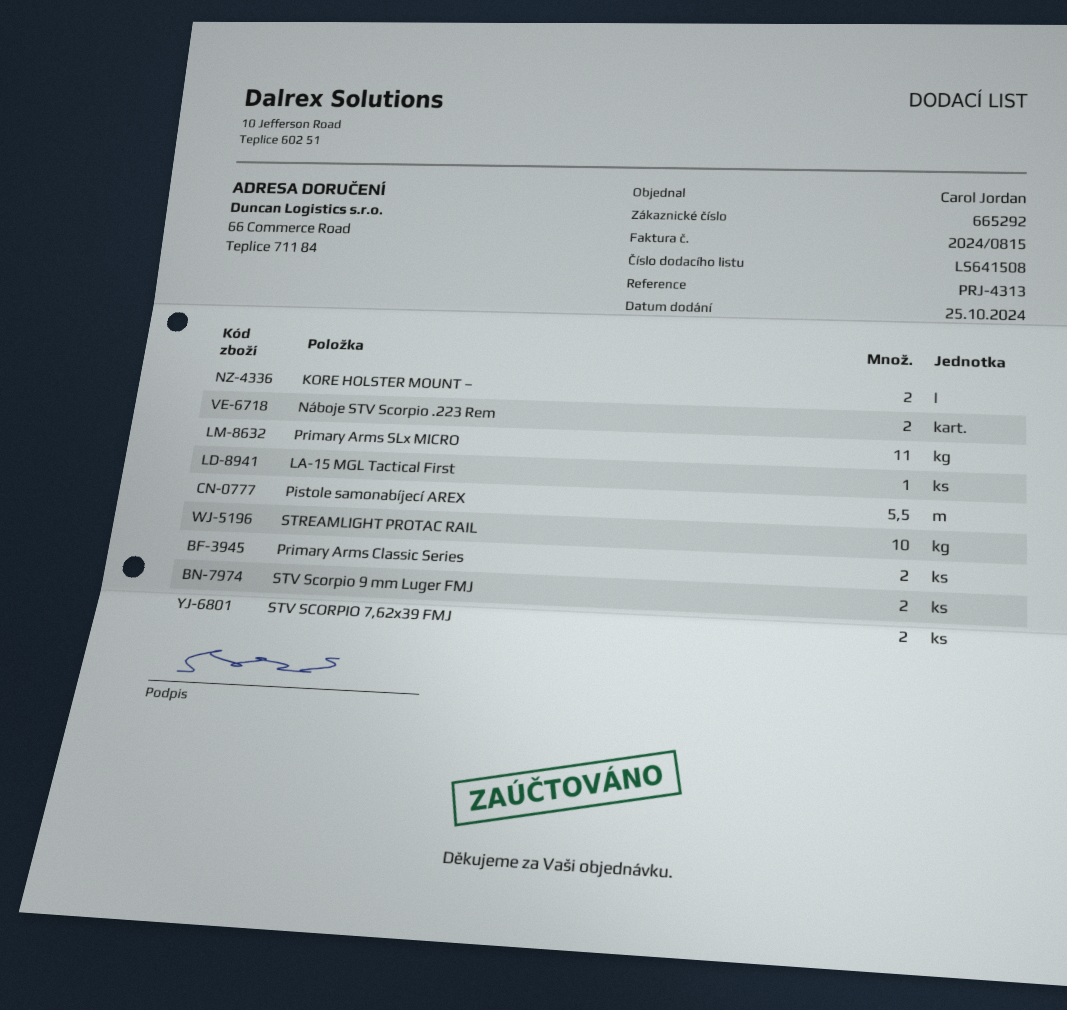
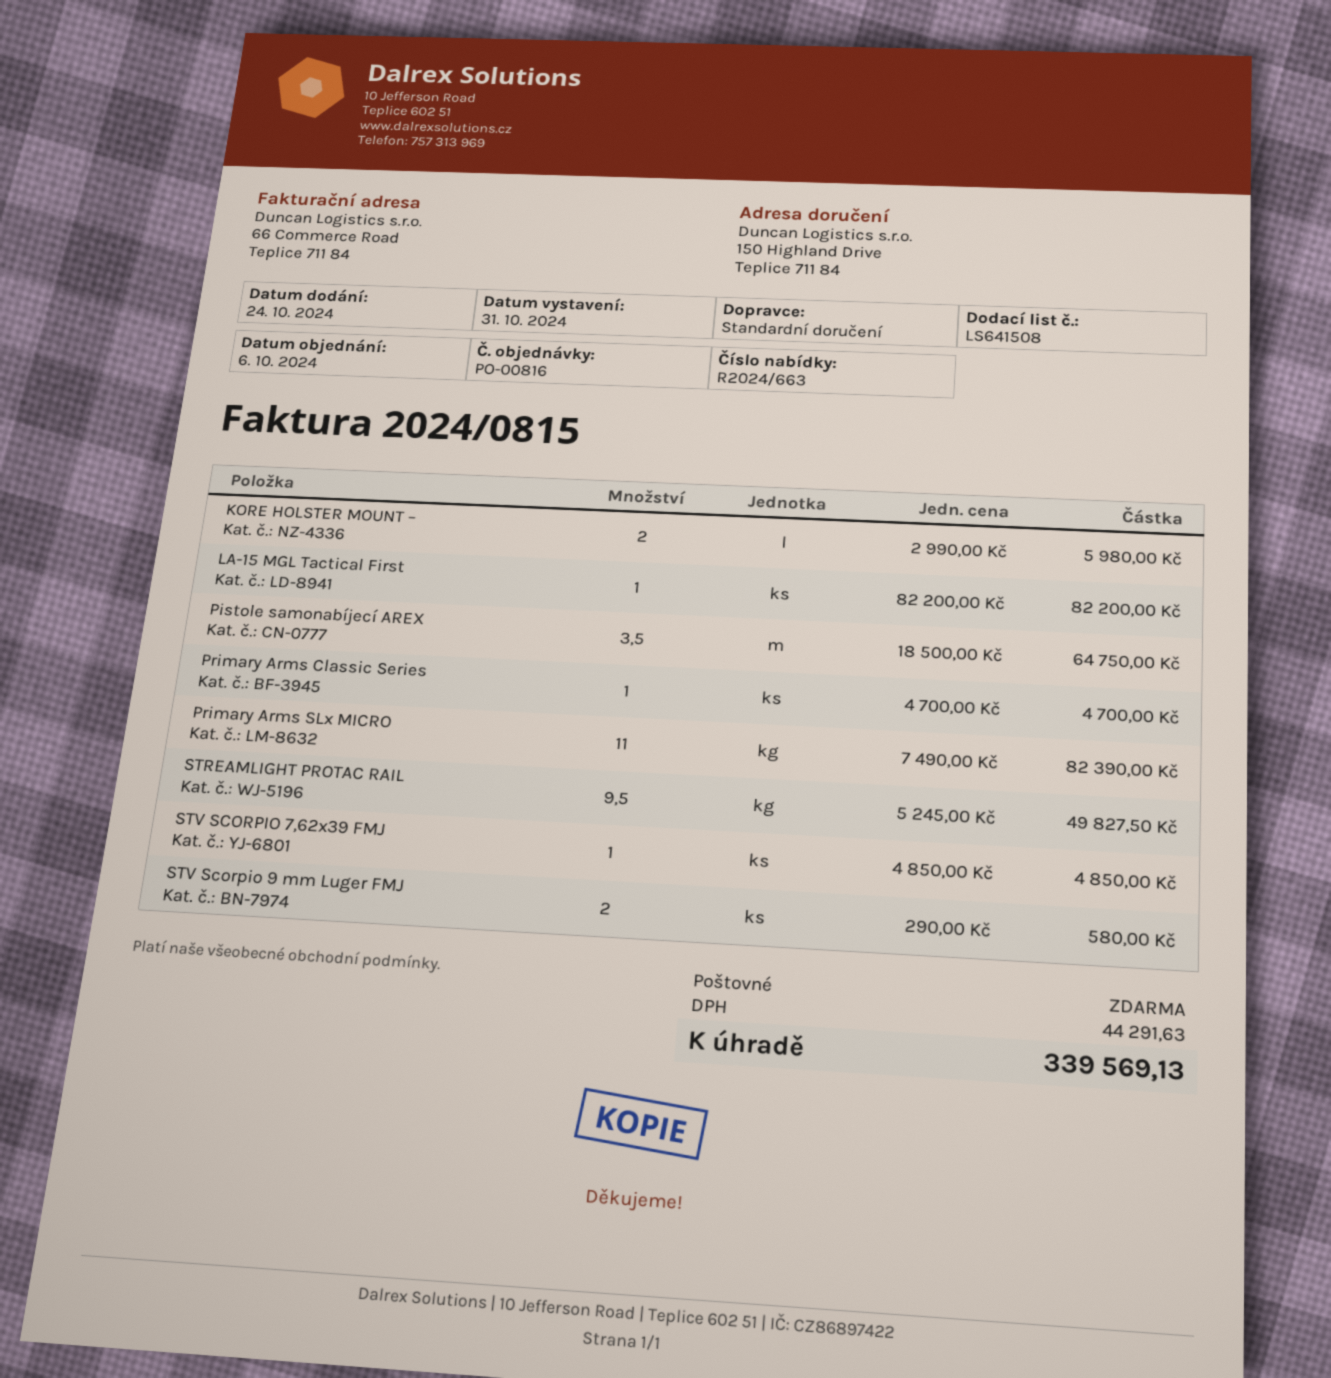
delivery date: 2024-10-25 -> 2024-10-24
ship to: 66 Commerce Road, Teplice 711 84 -> 150 Highland Drive, Teplice 711 84
Náboje STV Scorpio .223 Rem: 2 -> none
Pistole samonabíjecí AREX: 5.5 -> 3.5
STREAMLIGHT PROTAC RAIL: 10 -> 9.5
Primary Arms Classic Series: 2 -> 1
STV SCORPIO 7,62x39 FMJ: 2 -> 1

